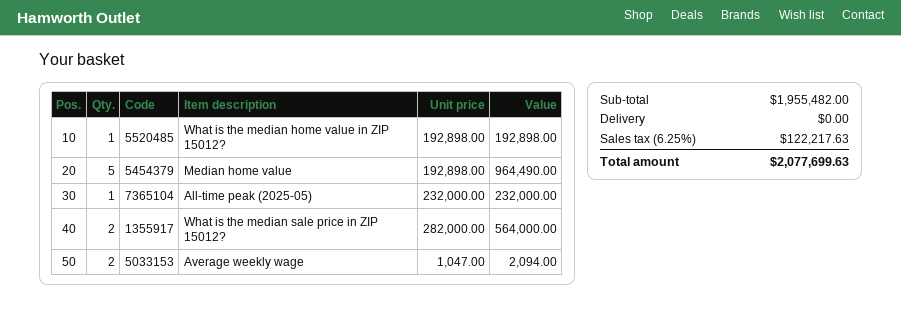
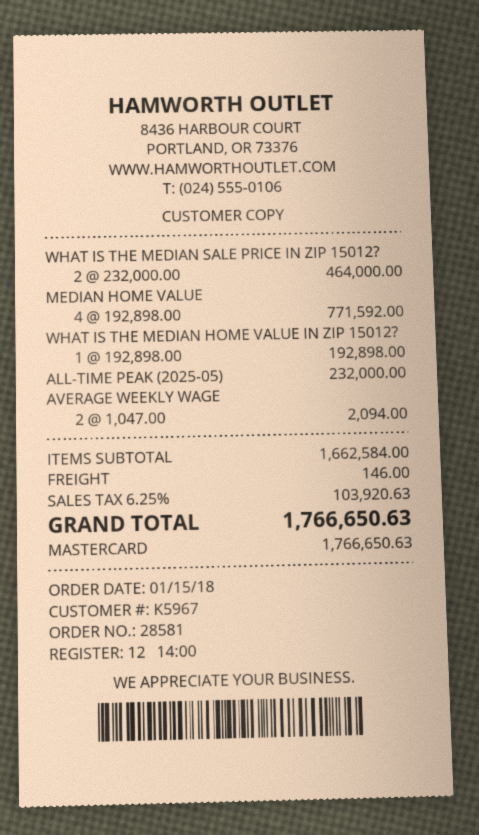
Median home value: 5 x 192898.00 = 964490.00 -> 4 x 192898.00 = 771592.00
What is the median sale price in ZIP 15012?: 2 x 282000.00 = 564000.00 -> 2 x 232000.00 = 464000.00
subtotal: 1955482.00 -> 1662584.00
shipping: 0.00 -> 146.00
tax: 6.25% = 122217.63 -> 6.25% = 103920.63
total: 2077699.63 -> 1766650.63

